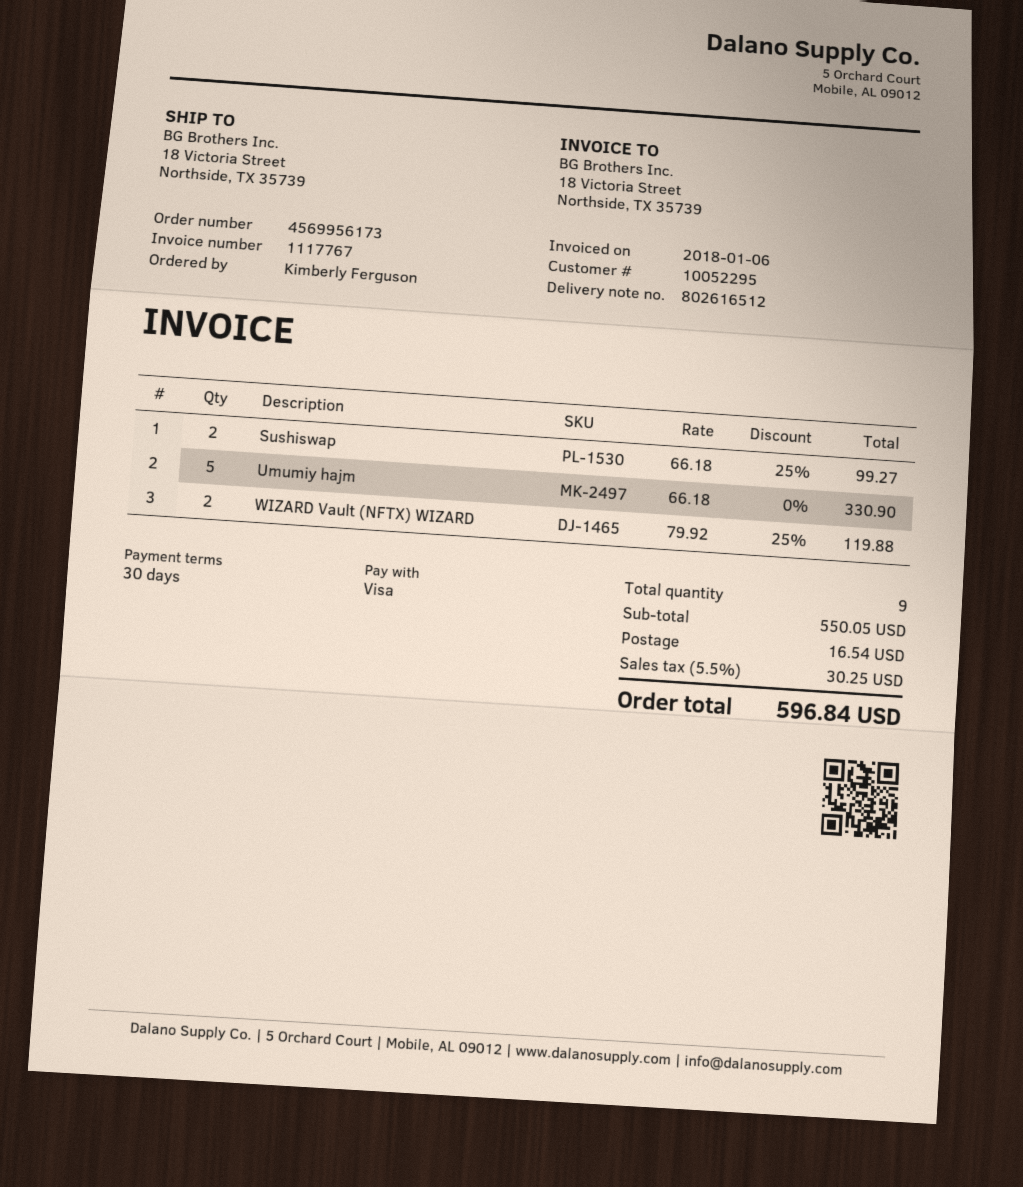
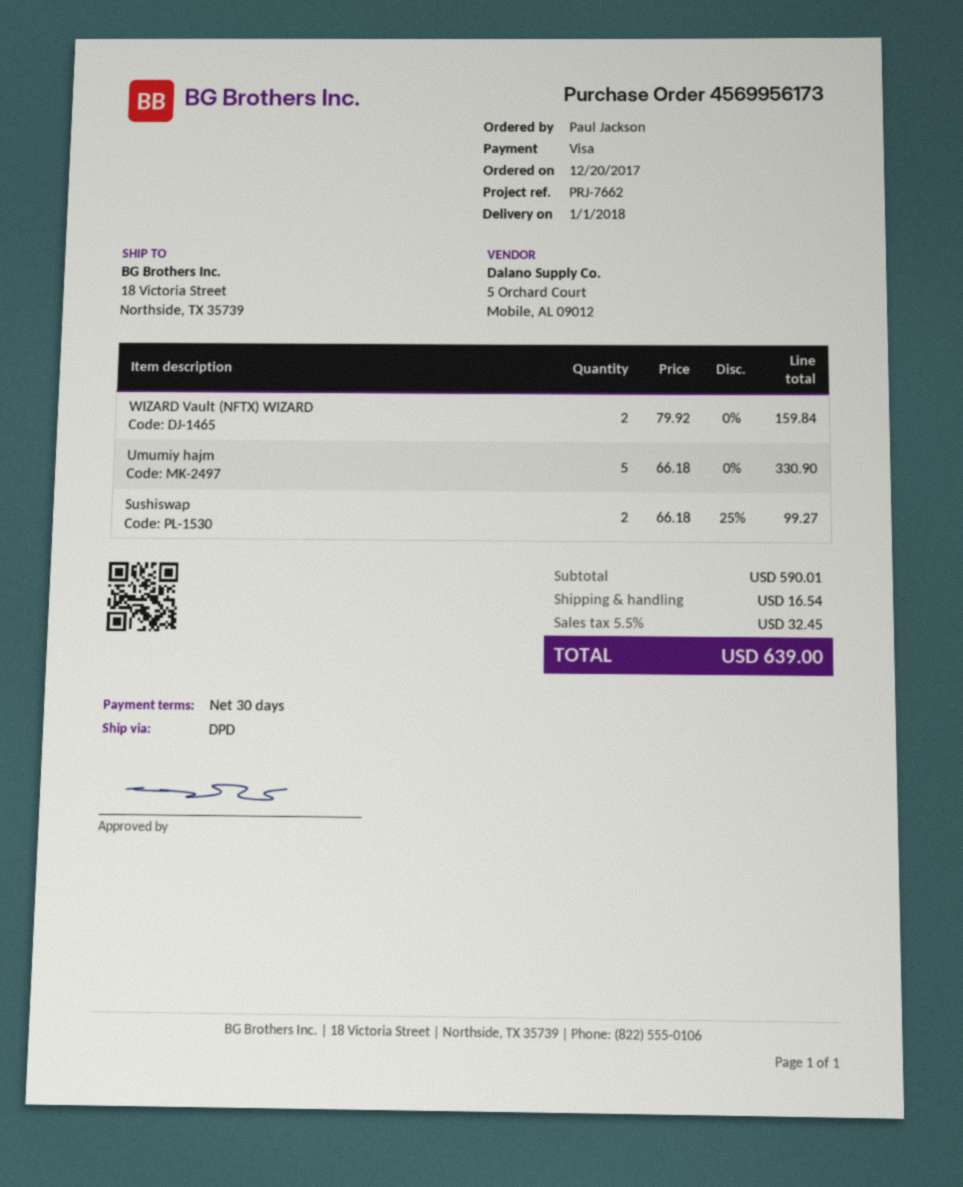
ordered by: Kimberly Ferguson -> Paul Jackson
WIZARD Vault (NFTX) WIZARD: 2 x 79.92 - 25% = 119.88 -> 2 x 79.92 = 159.84
subtotal: 550.05 -> 590.01
tax: 5.5% = 30.25 -> 5.5% = 32.45
total: 596.84 -> 639.00

